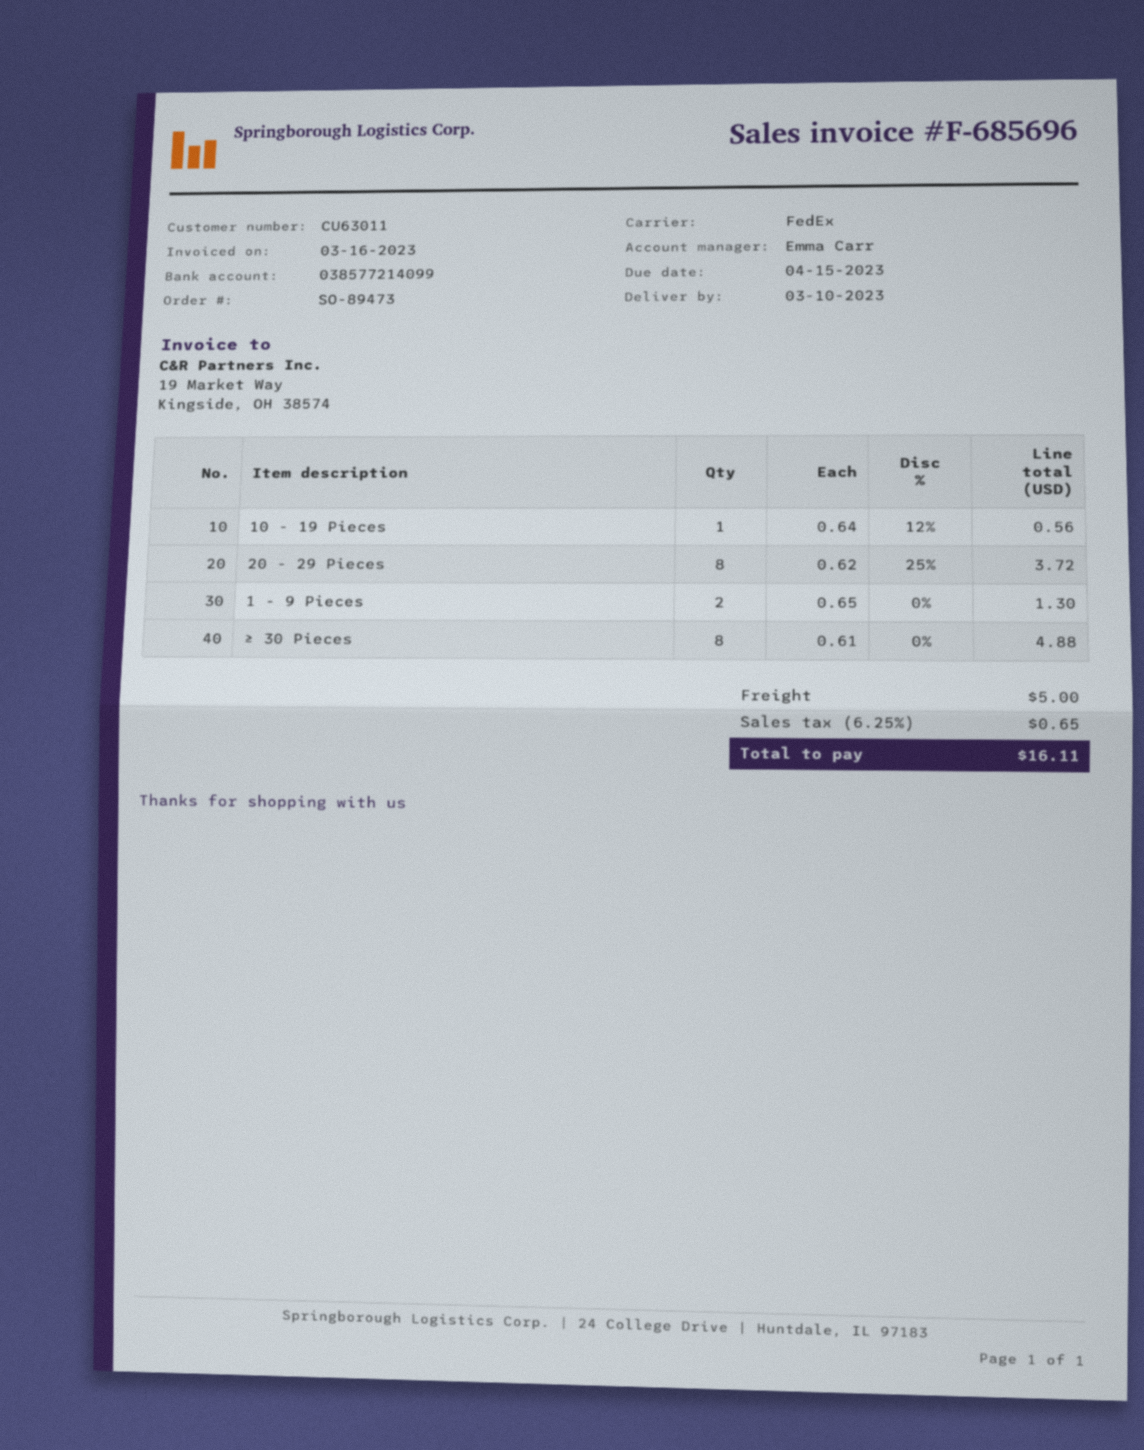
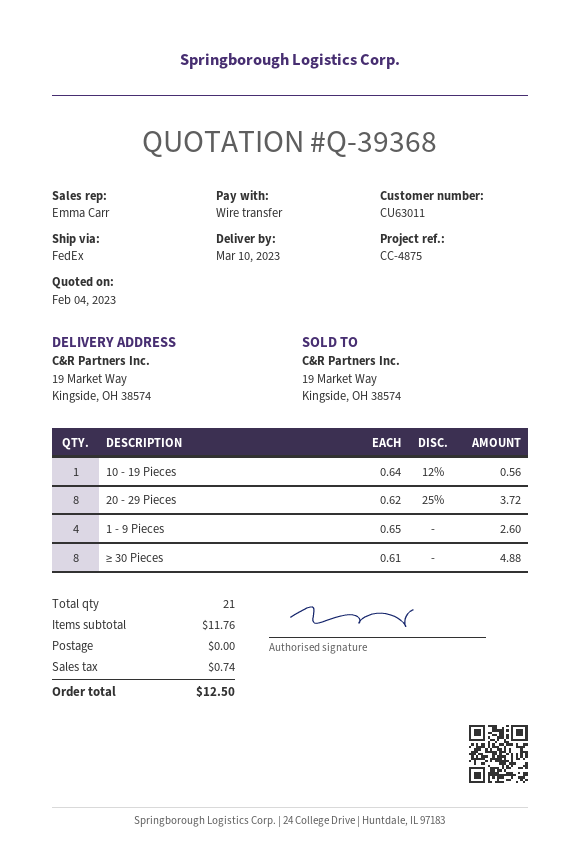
1 - 9 Pieces: 2 x 0.65 = 1.30 -> 4 x 0.65 = 2.60
shipping: 5.00 -> 0.00
tax: 0.65 -> 0.74
total: 16.11 -> 12.50

